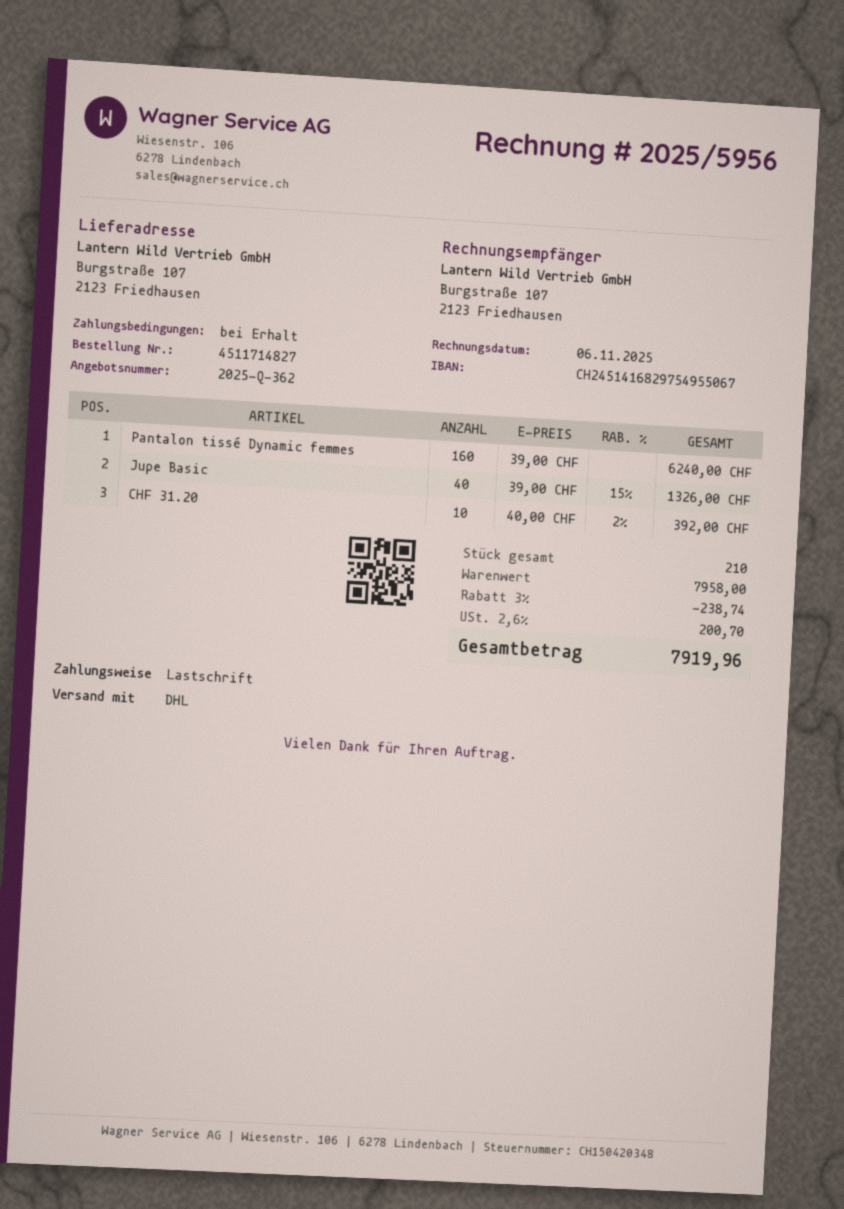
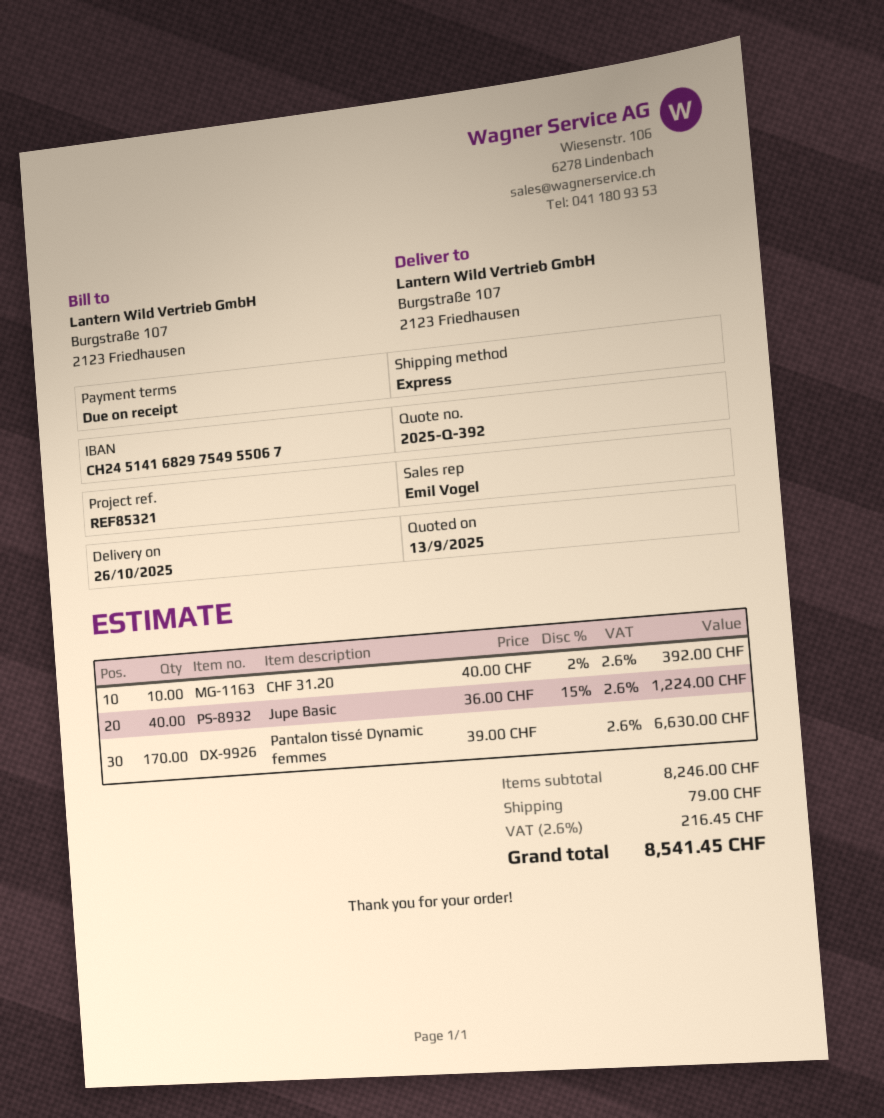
quote number: 2025-Q-362 -> 2025-Q-392
shipping method: DHL -> express
Pantalon tissé Dynamic femmes: 160 x 39.00 = 6240.00 -> 170 x 39.00 = 6630.00
Jupe Basic: 40 x 39.00 - 15% = 1326.00 -> 40 x 36.00 - 15% = 1224.00
subtotal: 7958.00 -> 8246.00
discount: 3% = 238.74 -> none
shipping: none -> 79.00
tax: 2.6% = 200.70 -> 2.6% = 216.45
total: 7919.96 -> 8541.45

